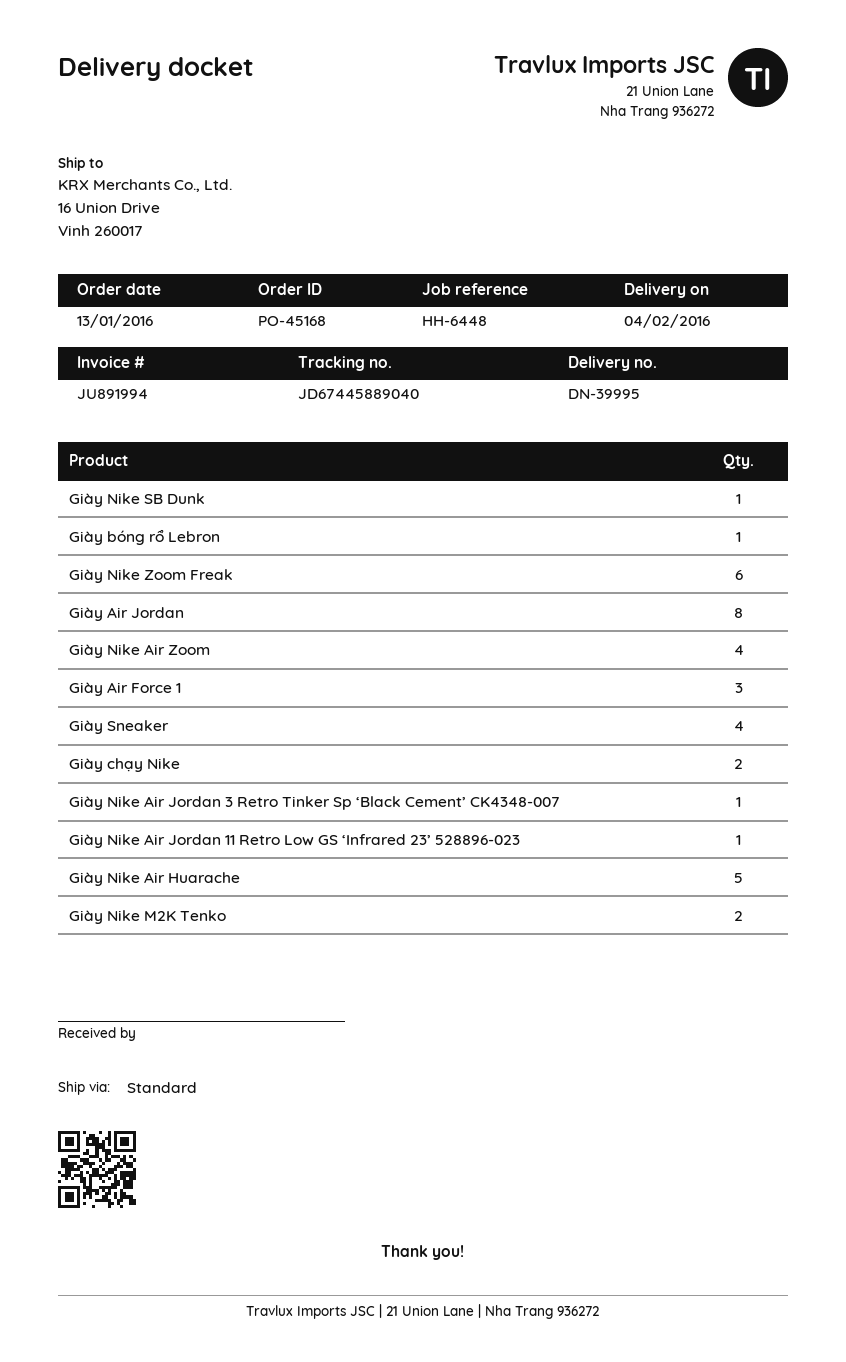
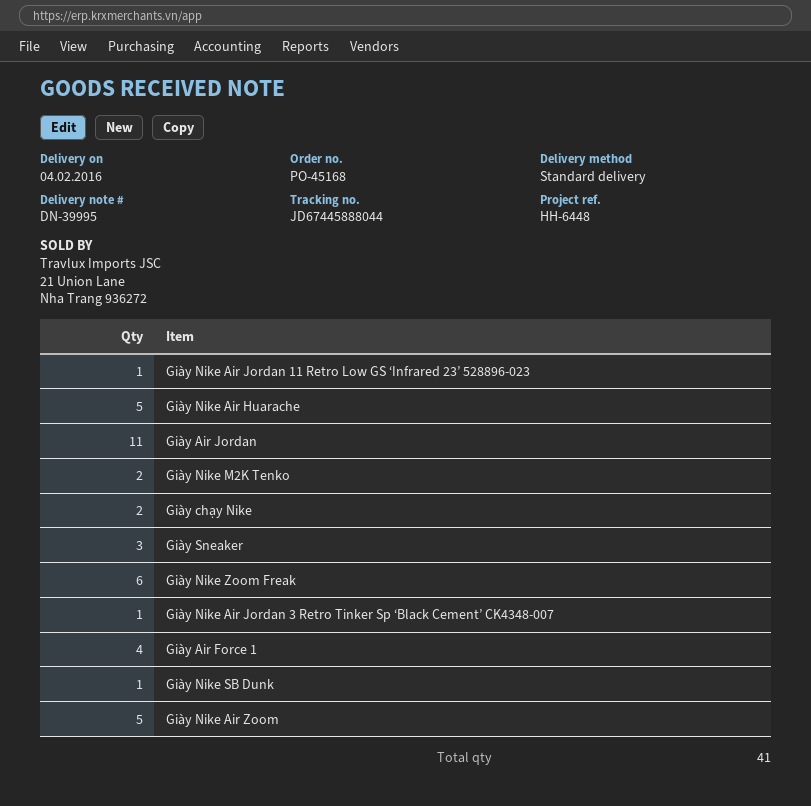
tracking number: JD67445889040 -> JD67445888044
Giày bóng rổ Lebron: 1 -> none
Giày Air Jordan: 8 -> 11
Giày Nike Air Zoom: 4 -> 5
Giày Air Force 1: 3 -> 4
Giày Sneaker: 4 -> 3

